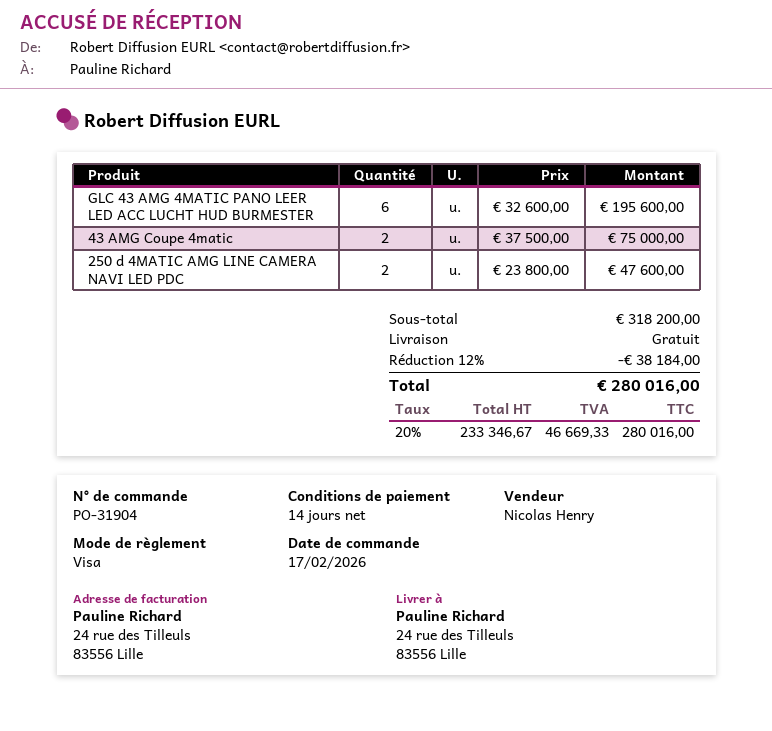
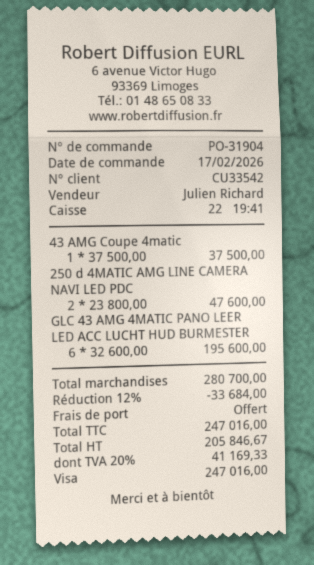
sales rep: Nicolas Henry -> Julien Richard
43 AMG Coupe 4matic: 2 x 37500.00 = 75000.00 -> 1 x 37500.00 = 37500.00
subtotal: 318200.00 -> 280700.00
discount: 12% = 38184.00 -> 12% = 33684.00
net: 233346.67 -> 205846.67
tax: 20% = 46669.33 -> 20% = 41169.33
total: 280016.00 -> 247016.00

